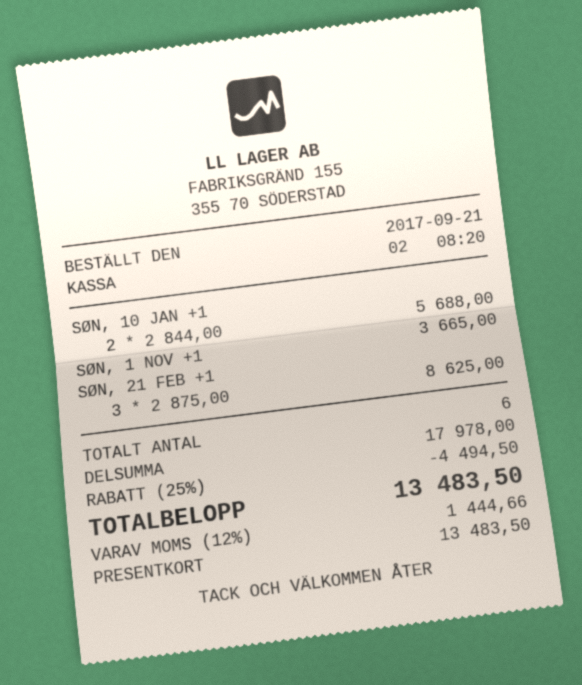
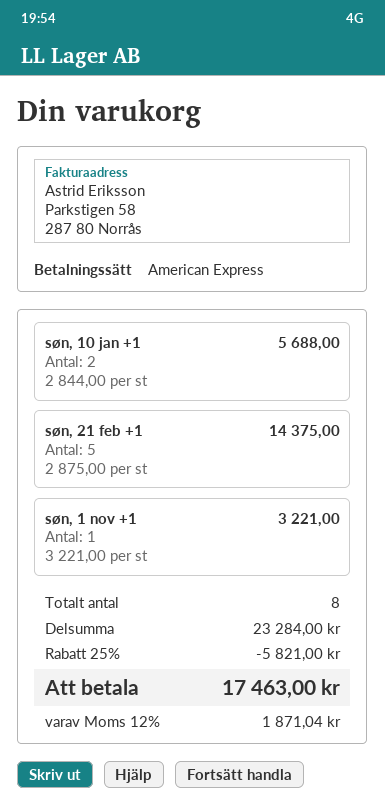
payment method: gift card -> American Express
SØN, 1 NOV +1: 1 x 3665.00 = 3665.00 -> 1 x 3221.00 = 3221.00
SØN, 21 FEB +1: 3 x 2875.00 = 8625.00 -> 5 x 2875.00 = 14375.00
total quantity: 6 -> 8
subtotal: 17978.00 -> 23284.00
discount: 25% = 4494.50 -> 25% = 5821.00
tax: 12% = 1444.66 -> 12% = 1871.04
total: 13483.50 -> 17463.00

